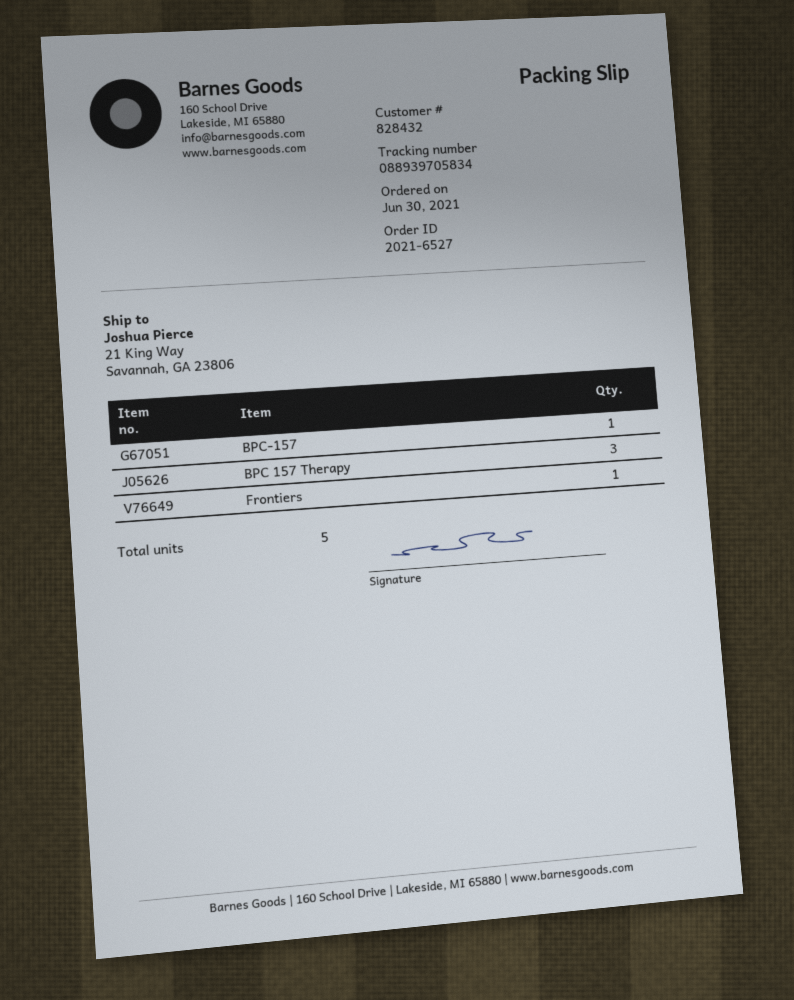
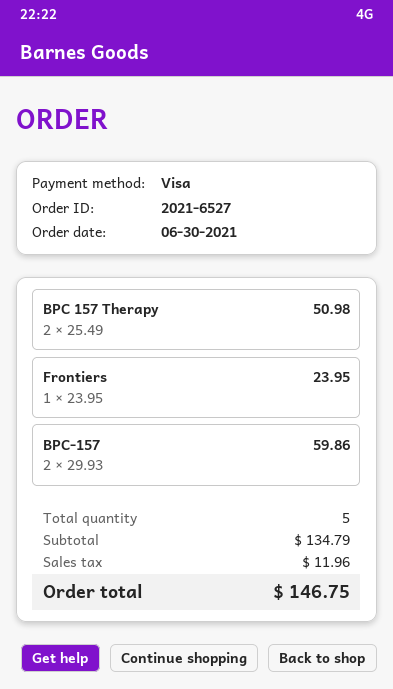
BPC-157: 1 -> 2
BPC 157 Therapy: 3 -> 2

